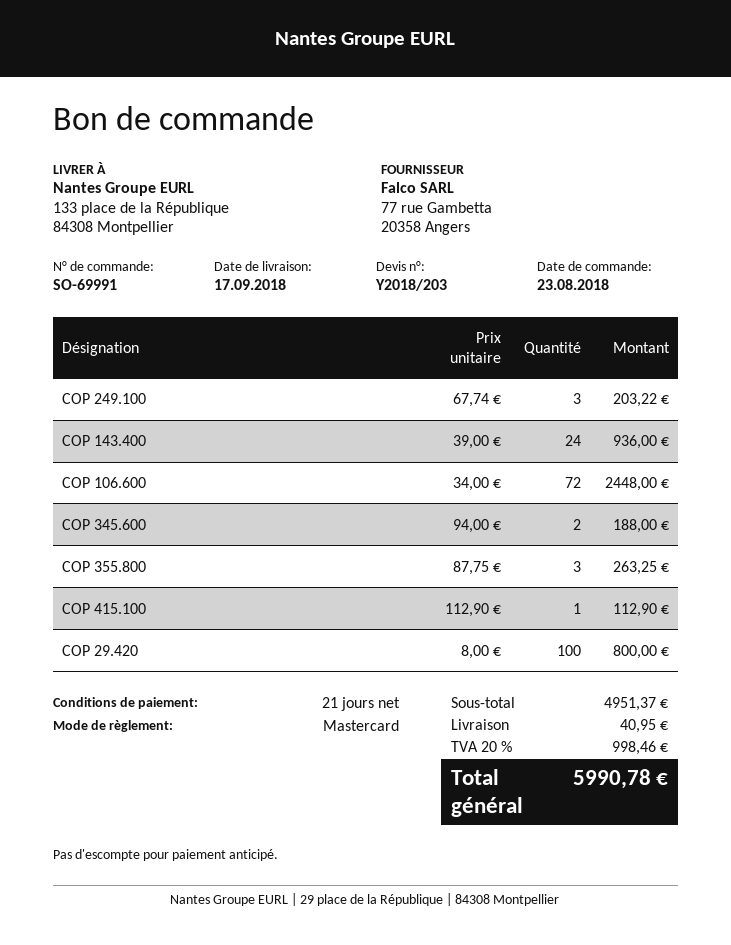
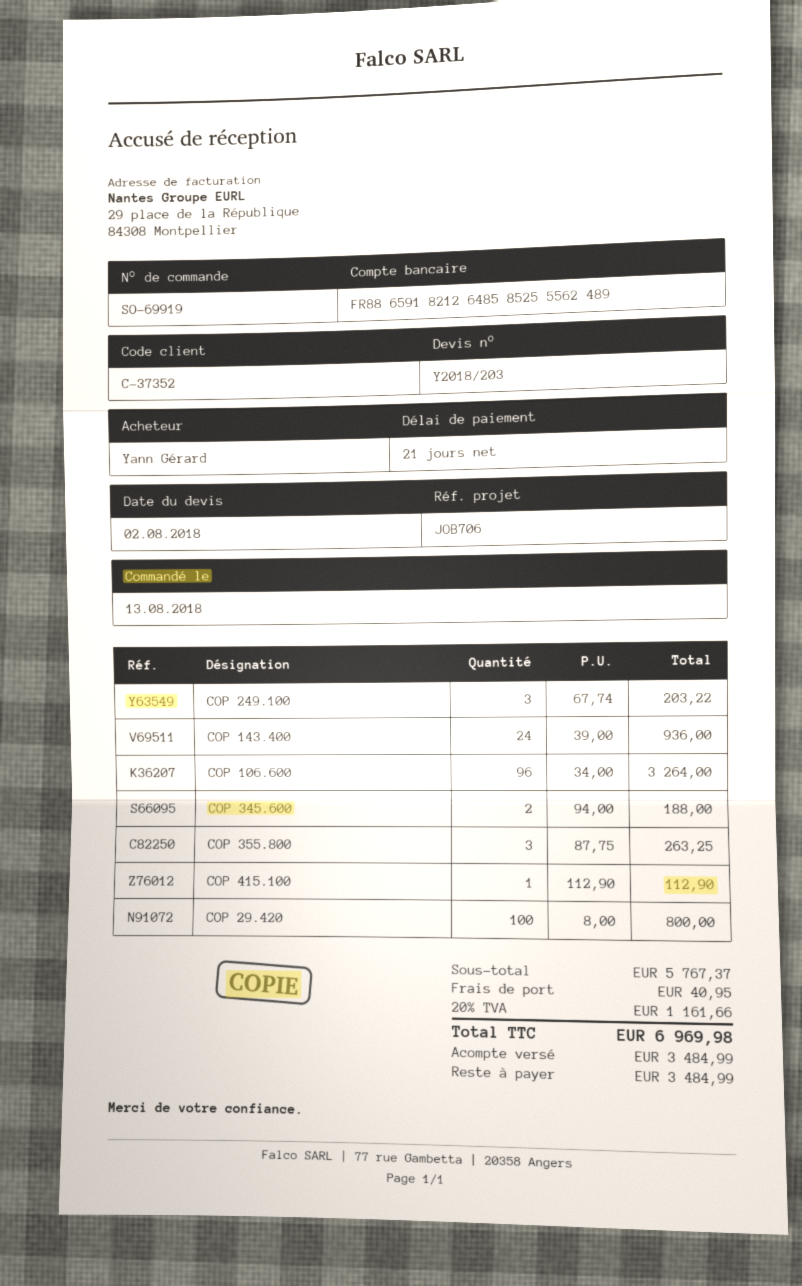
order number: SO-69991 -> SO-69919
order date: 2018-08-23 -> 2018-08-13
COP 106.600: 72 x 34.00 = 2448.00 -> 96 x 34.00 = 3264.00
subtotal: 4951.37 -> 5767.37
tax: 20% = 998.46 -> 20% = 1161.66
total: 5990.78 -> 6969.98

